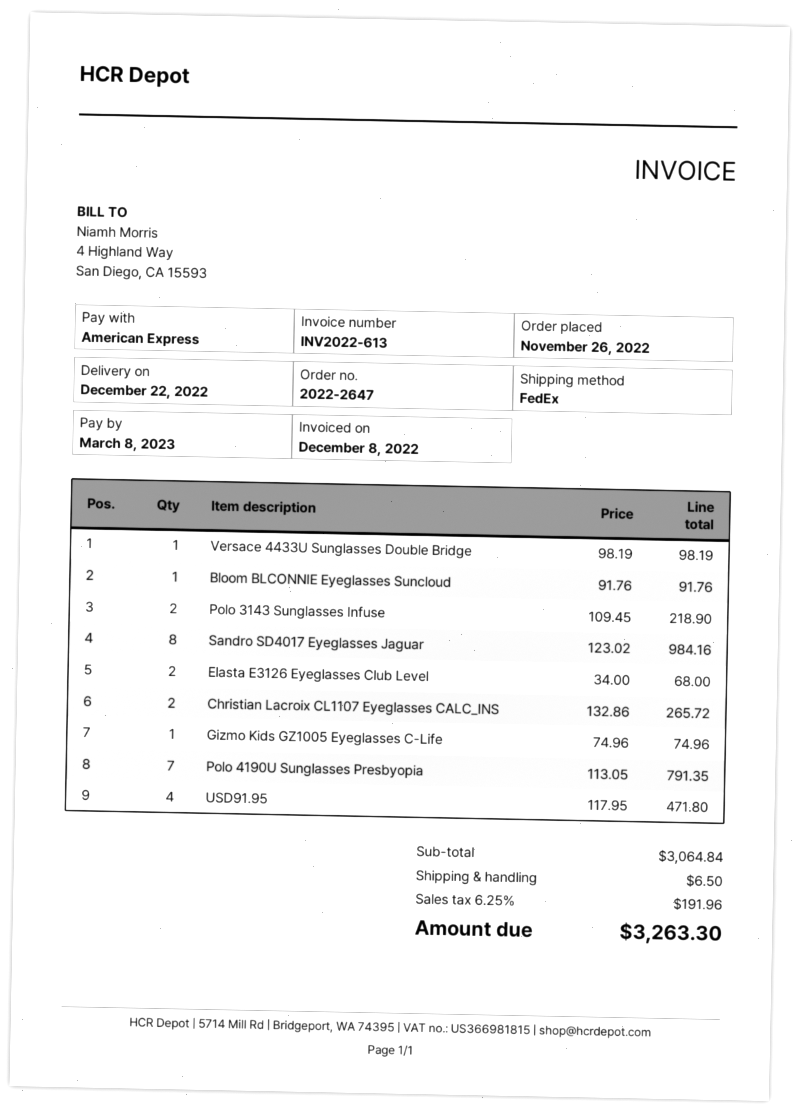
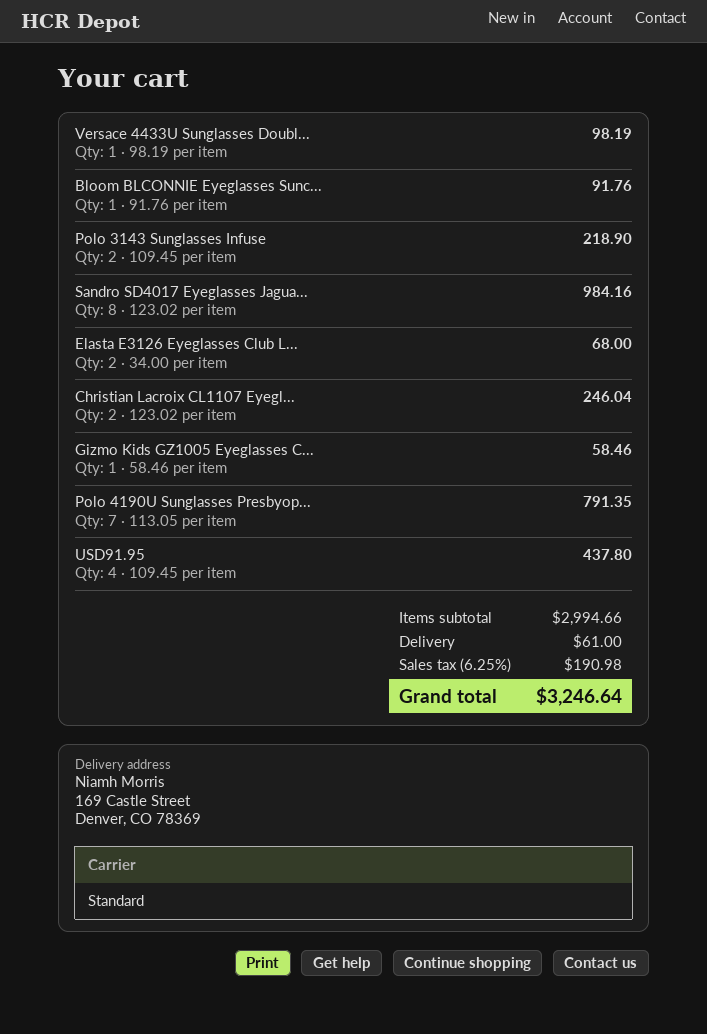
shipping method: FedEx -> standard
Christian Lacroix CL1107 Eyeglasses CALC_INS: 2 x 132.86 = 265.72 -> 2 x 123.02 = 246.04
Gizmo Kids GZ1005 Eyeglasses C-Life: 1 x 74.96 = 74.96 -> 1 x 58.46 = 58.46
USD91.95: 4 x 117.95 = 471.80 -> 4 x 109.45 = 437.80
subtotal: 3064.84 -> 2994.66
shipping: 6.50 -> 61.00
tax: 6.25% = 191.96 -> 6.25% = 190.98
total: 3263.30 -> 3246.64

